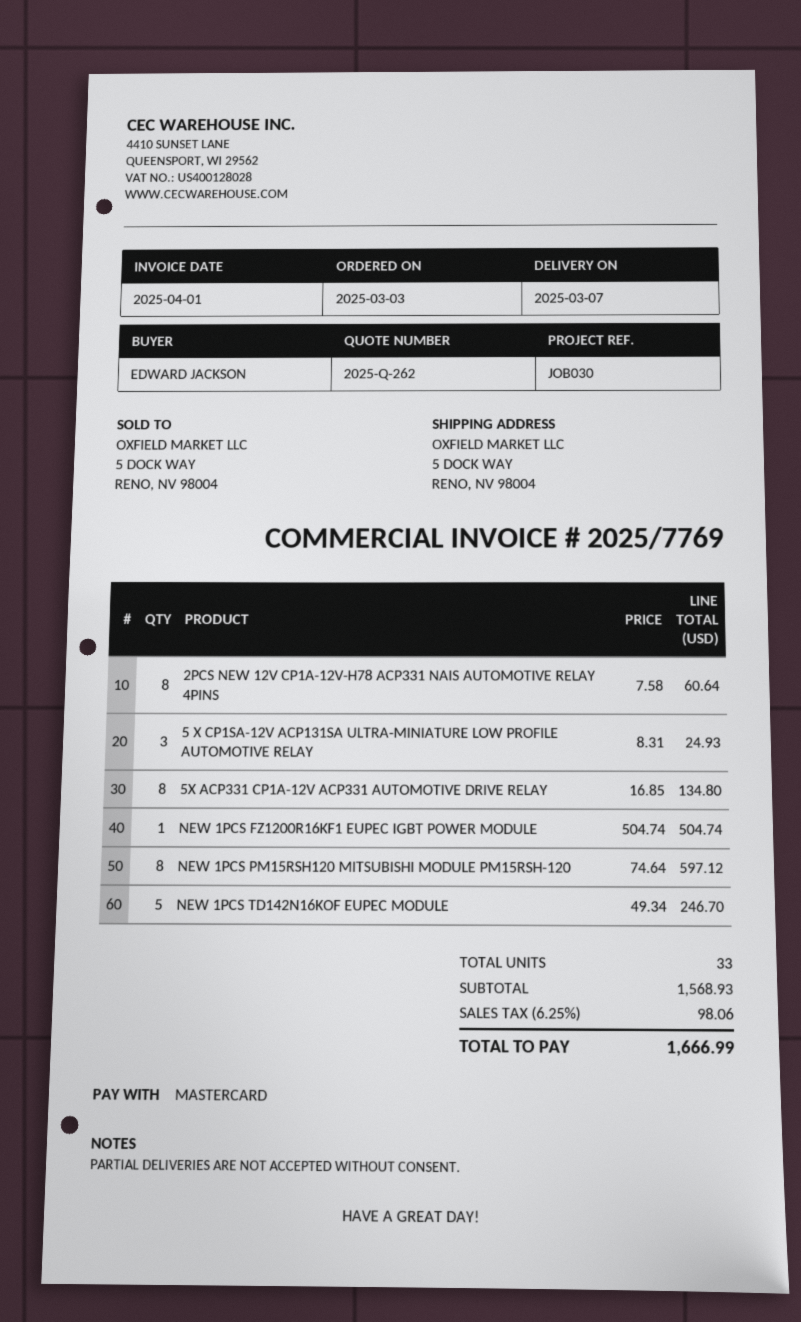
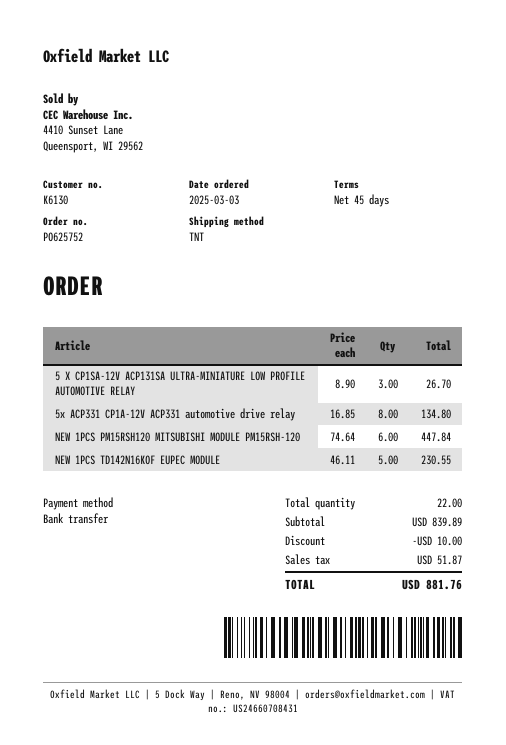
payment method: Mastercard -> bank transfer
2PCS NEW 12V CP1A-12V-H78 ACP331 NAIS AUTOMOTIVE RELAY 4PINS: 8 x 7.58 = 60.64 -> none
5 X CP1SA-12V ACP131SA ULTRA-MINIATURE LOW PROFILE AUTOMOTIVE RELAY: 3 x 8.31 = 24.93 -> 3 x 8.90 = 26.70
NEW 1PCS FZ1200R16KF1 EUPEC IGBT POWER MODULE: 1 x 504.74 = 504.74 -> none
NEW 1PCS PM15RSH120 MITSUBISHI MODULE PM15RSH-120: 8 x 74.64 = 597.12 -> 6 x 74.64 = 447.84
NEW 1PCS TD142N16KOF EUPEC MODULE: 5 x 49.34 = 246.70 -> 5 x 46.11 = 230.55
total quantity: 33 -> 22
subtotal: 1568.93 -> 839.89
discount: none -> 10.00
tax: 98.06 -> 51.87
total: 1666.99 -> 881.76

